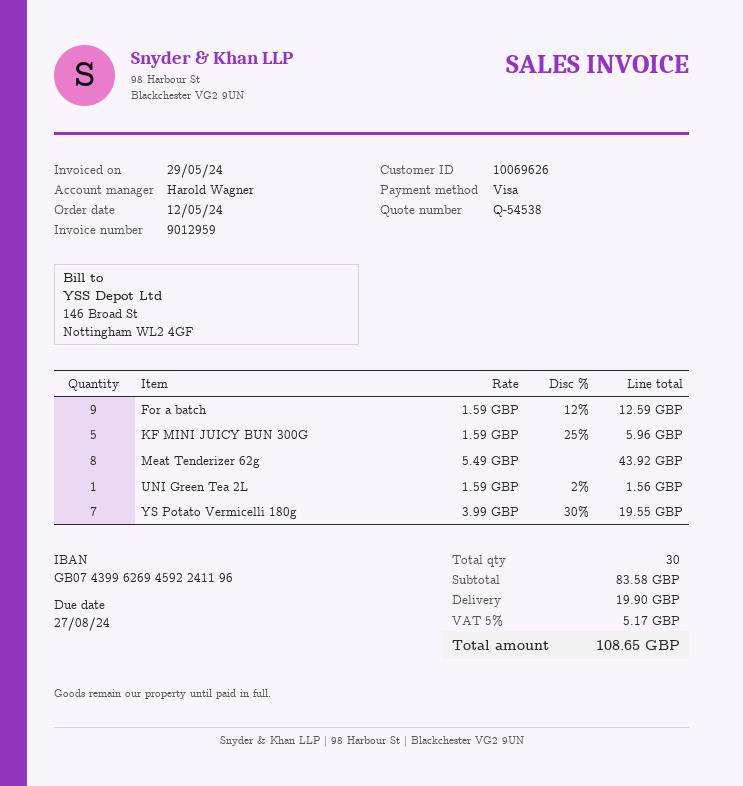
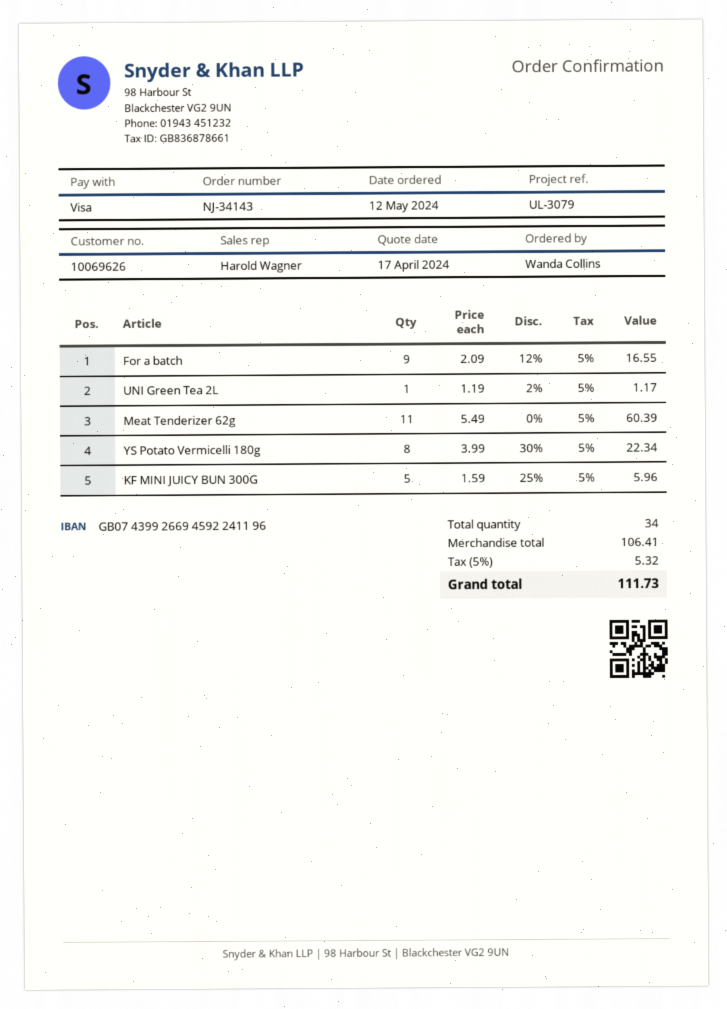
bank account: GB07439962694592241196 -> GB07439926694592241196
For a batch: 9 x 1.59 - 12% = 12.59 -> 9 x 2.09 - 12% = 16.55
Meat Tenderizer 62g: 8 x 5.49 = 43.92 -> 11 x 5.49 = 60.39
UNI Green Tea 2L: 1 x 1.59 - 2% = 1.56 -> 1 x 1.19 - 2% = 1.17
YS Potato Vermicelli 180g: 7 x 3.99 - 30% = 19.55 -> 8 x 3.99 - 30% = 22.34
total quantity: 30 -> 34
subtotal: 83.58 -> 106.41
shipping: 19.90 -> none
tax: 5% = 5.17 -> 5% = 5.32
total: 108.65 -> 111.73

